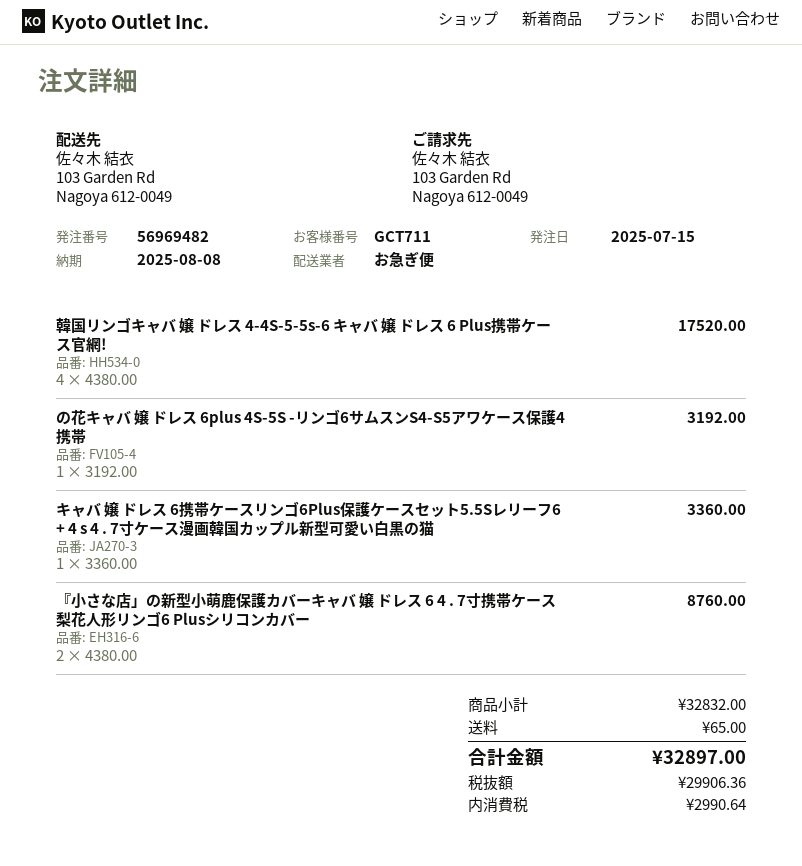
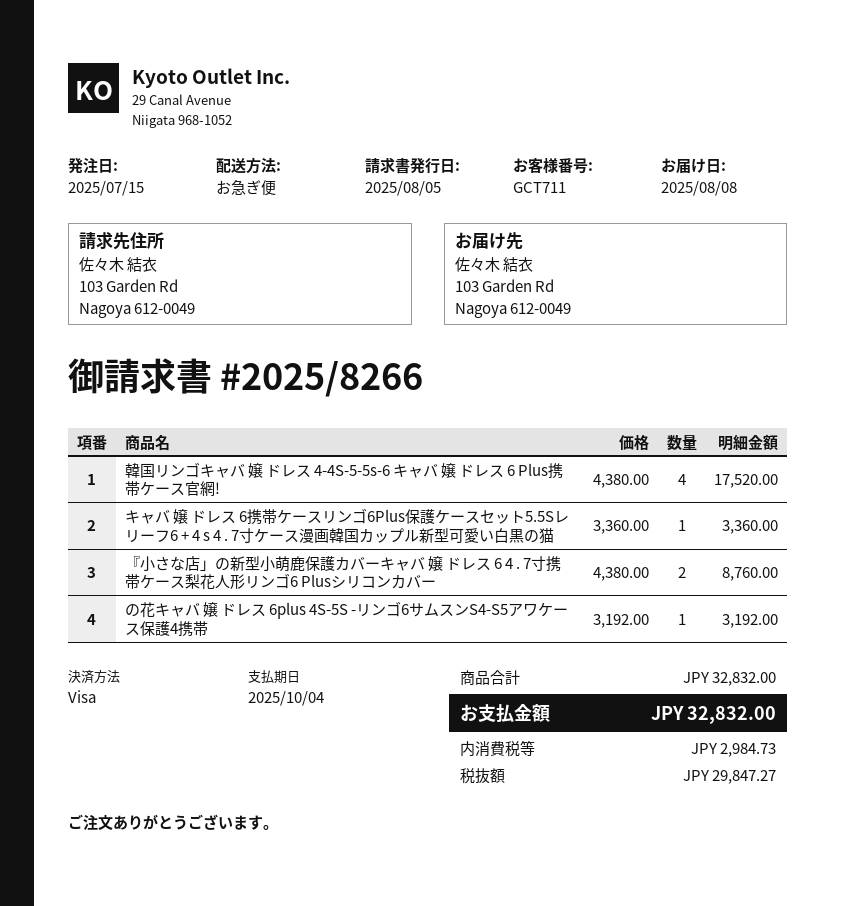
shipping: 65.00 -> none
net: 29906.36 -> 29847.27
tax: 2990.64 -> 2984.73
total: 32897.00 -> 32832.00

